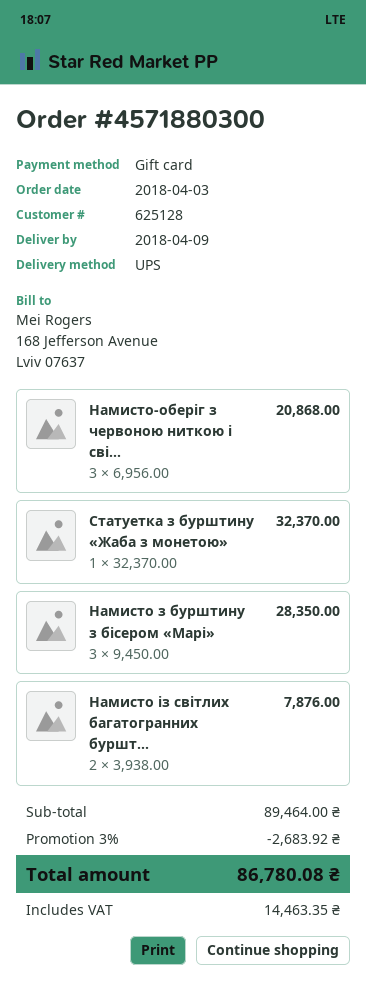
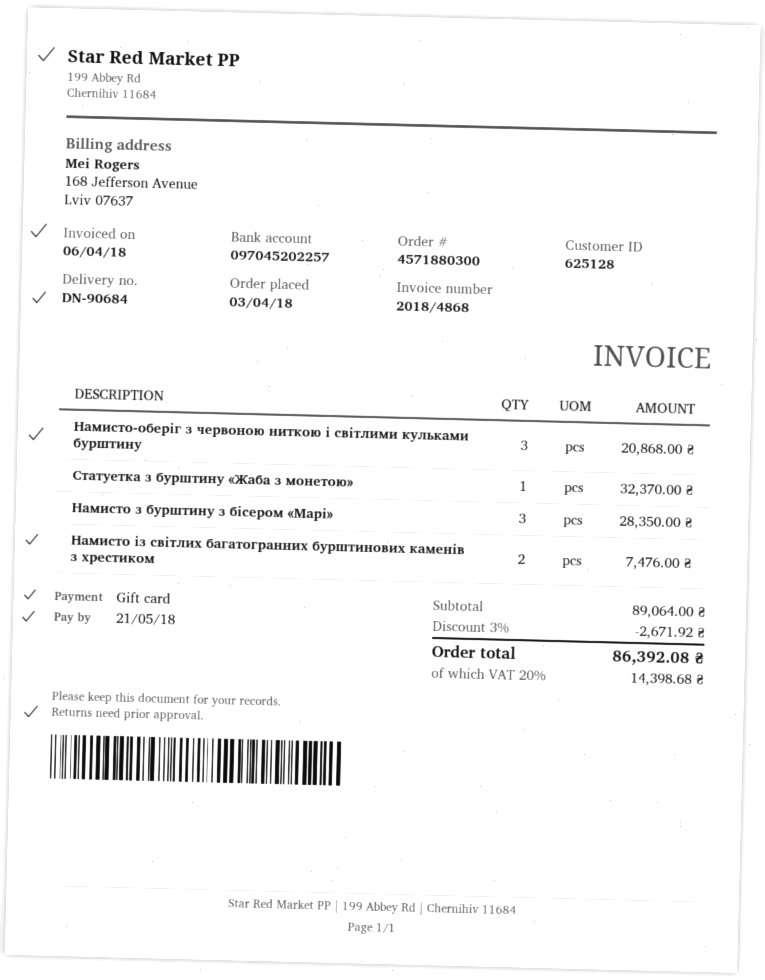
Намисто із світлих багатогранних буршт...: 2 for 7876.00 -> 2 for 7476.00
subtotal: 89464.00 -> 89064.00
discount: 3% = 2683.92 -> 3% = 2671.92
tax: 14463.35 -> 14398.68
total: 86780.08 -> 86392.08

